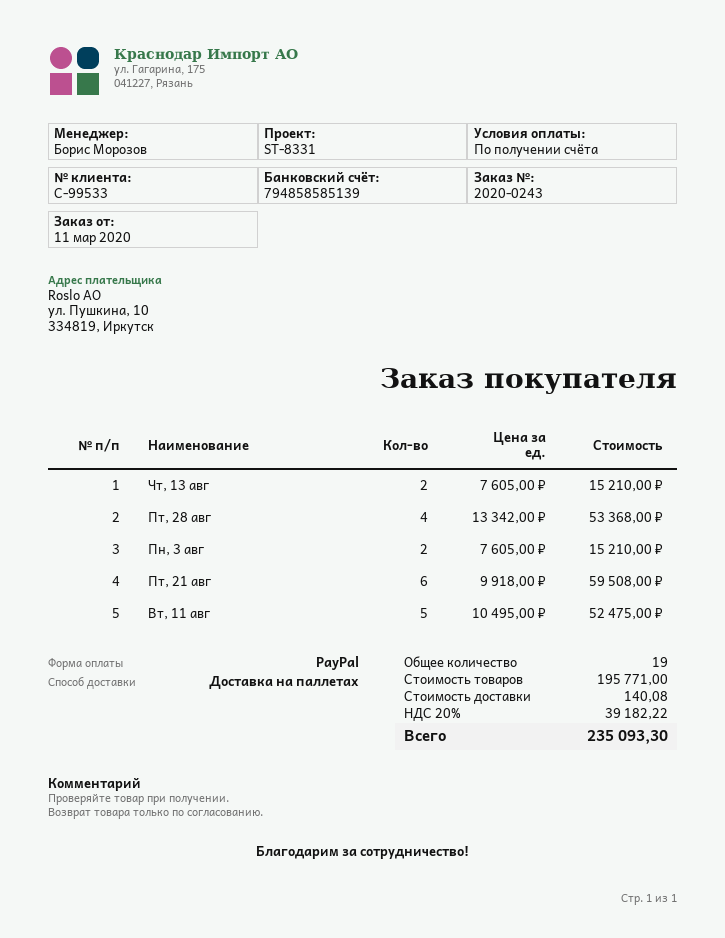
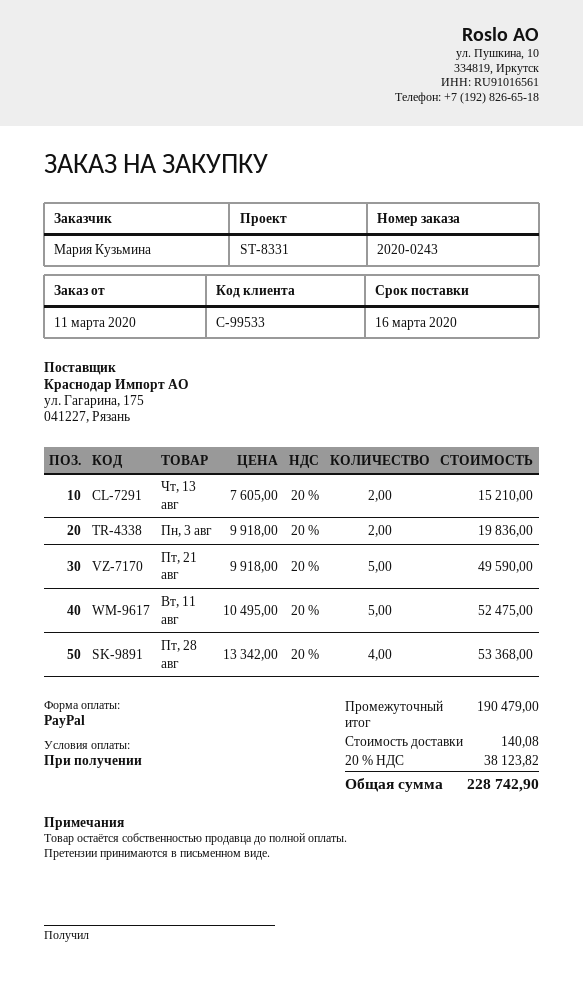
Пн, 3 авг: 2 x 7605.00 = 15210.00 -> 2 x 9918.00 = 19836.00
Пт, 21 авг: 6 x 9918.00 = 59508.00 -> 5 x 9918.00 = 49590.00
subtotal: 195771.00 -> 190479.00
tax: 20% = 39182.22 -> 20% = 38123.82
total: 235093.30 -> 228742.90

